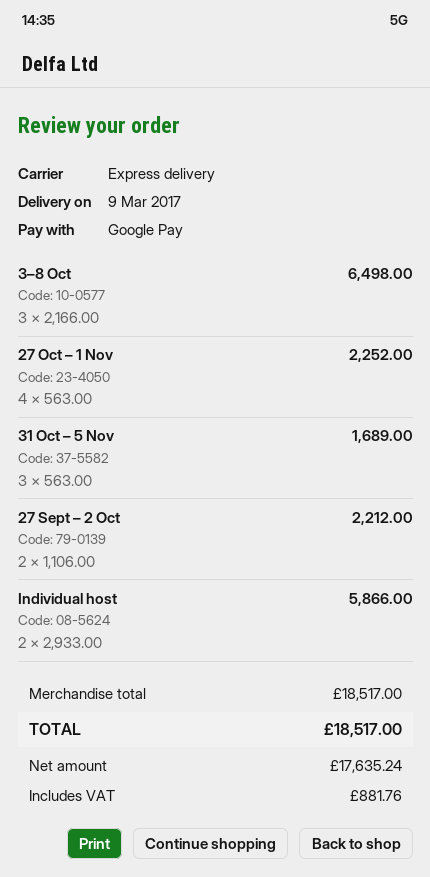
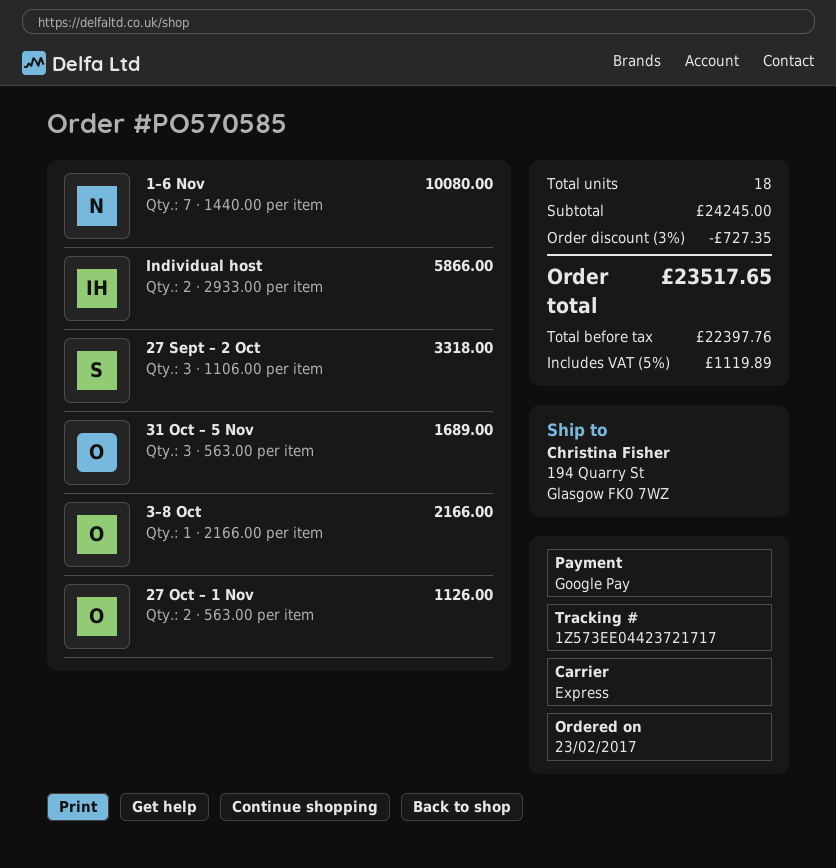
3–8 Oct: 3 x 2166.00 = 6498.00 -> 1 x 2166.00 = 2166.00
27 Oct – 1 Nov: 4 x 563.00 = 2252.00 -> 2 x 563.00 = 1126.00
27 Sept – 2 Oct: 2 x 1106.00 = 2212.00 -> 3 x 1106.00 = 3318.00
1–6 Nov: none -> 7 x 1440.00 = 10080.00
subtotal: 18517.00 -> 24245.00
discount: none -> 3% = 727.35
net: 17635.24 -> 22397.76
tax: 881.76 -> 1119.89
total: 18517.00 -> 23517.65

